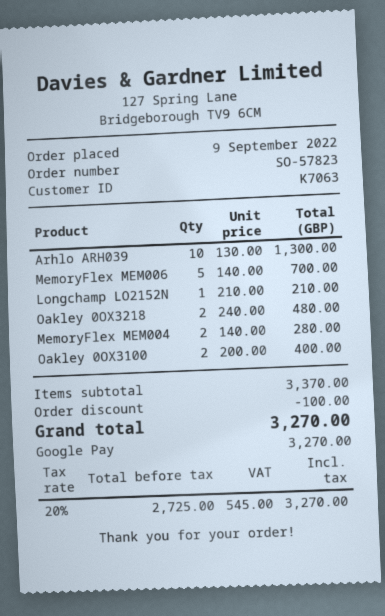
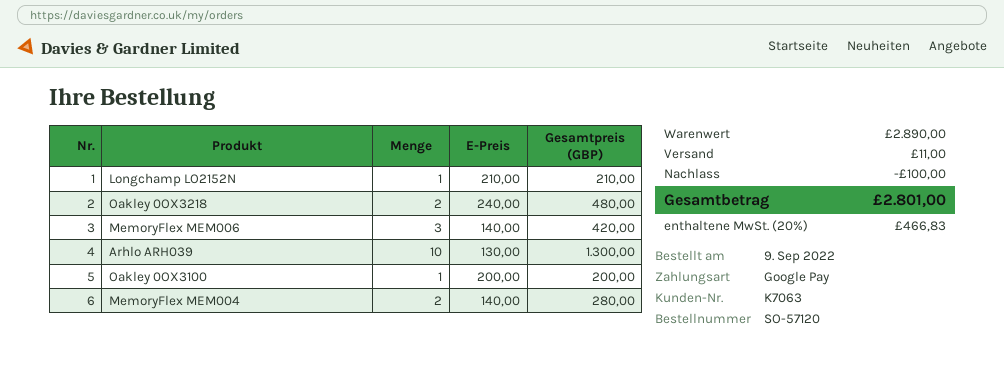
order number: SO-57823 -> SO-57120
MemoryFlex MEM006: 5 x 140.00 = 700.00 -> 3 x 140.00 = 420.00
Oakley 0OX3100: 2 x 200.00 = 400.00 -> 1 x 200.00 = 200.00
subtotal: 3370.00 -> 2890.00
shipping: none -> 11.00
tax: 20% = 545.00 -> 20% = 466.83
total: 3270.00 -> 2801.00

